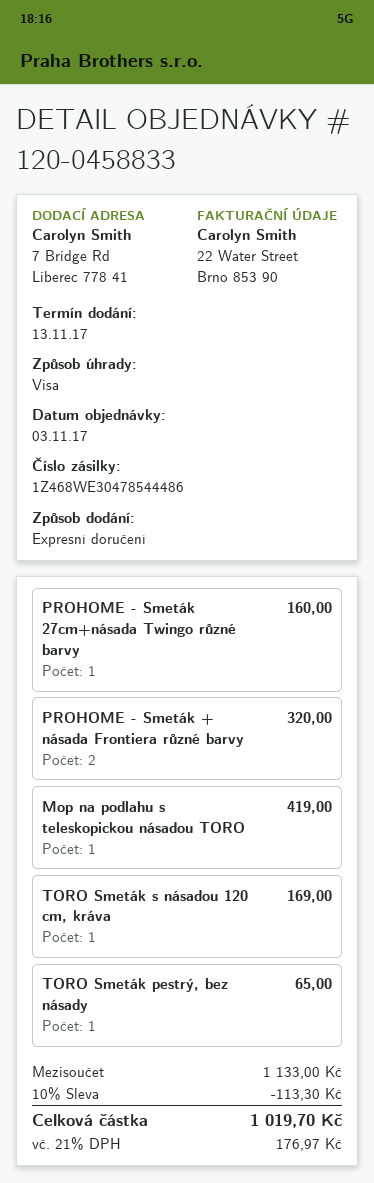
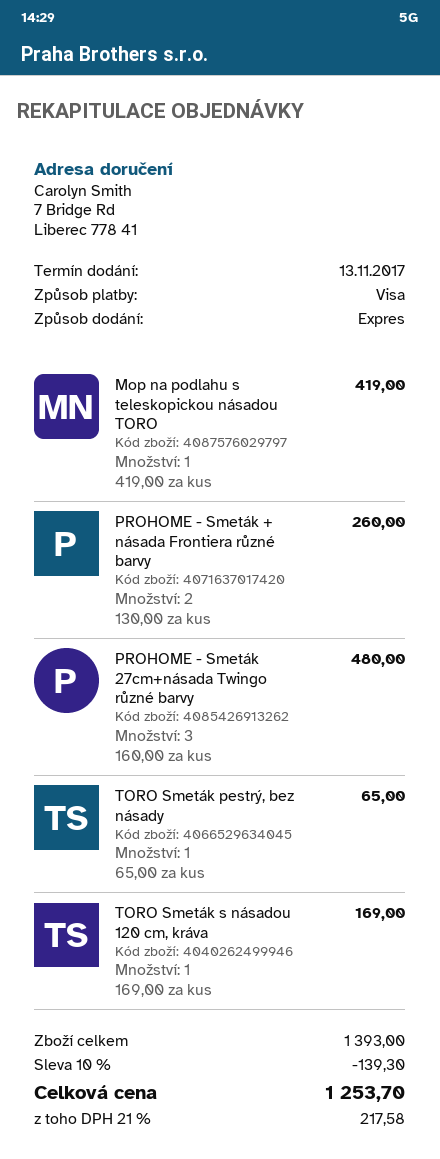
PROHOME - Smeták 27cm+násada Twingo různé barvy: 1 for 160.00 -> 3 for 480.00
PROHOME - Smeták + násada Frontiera různé barvy: 2 for 320.00 -> 2 for 260.00
subtotal: 1133.00 -> 1393.00
discount: 10% = 113.30 -> 10% = 139.30
tax: 21% = 176.97 -> 21% = 217.58
total: 1019.70 -> 1253.70

